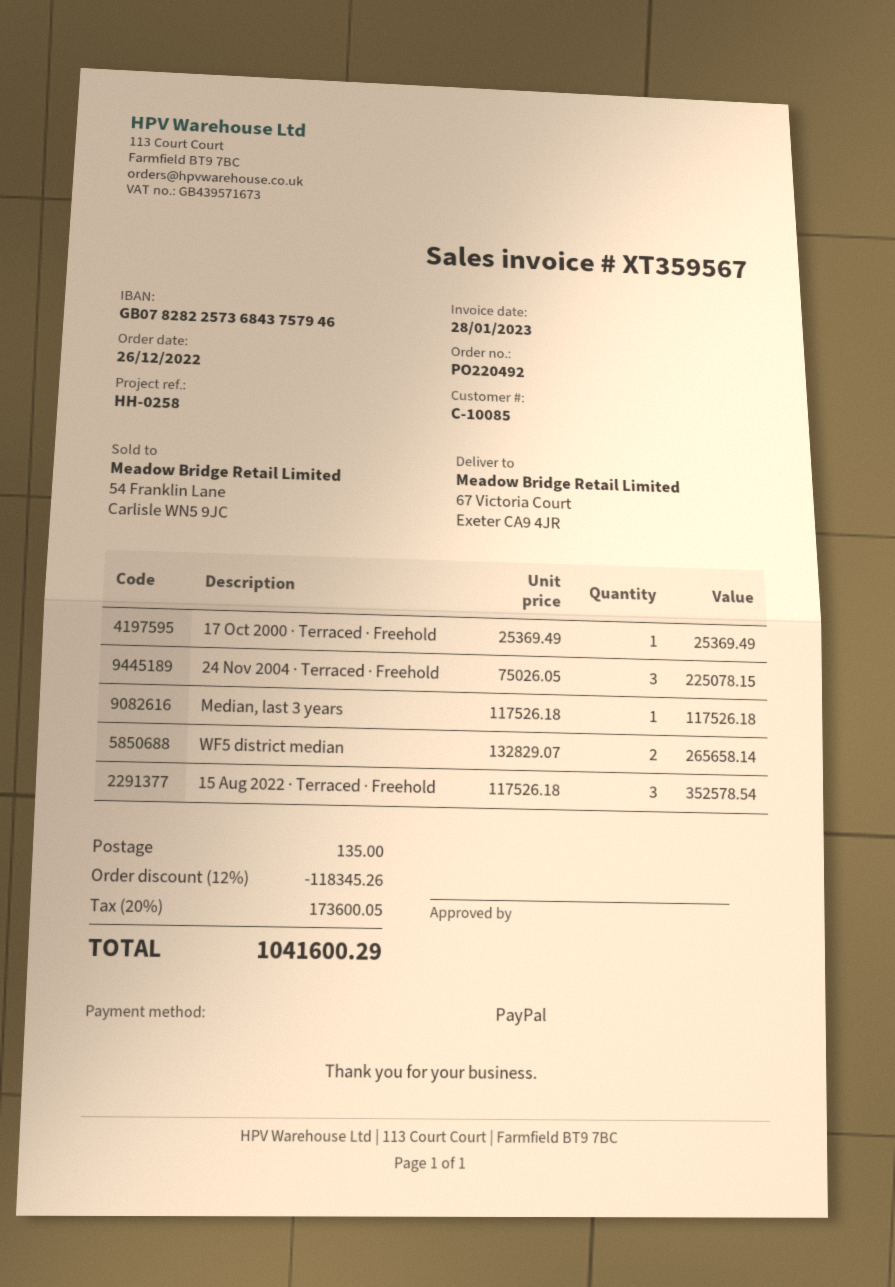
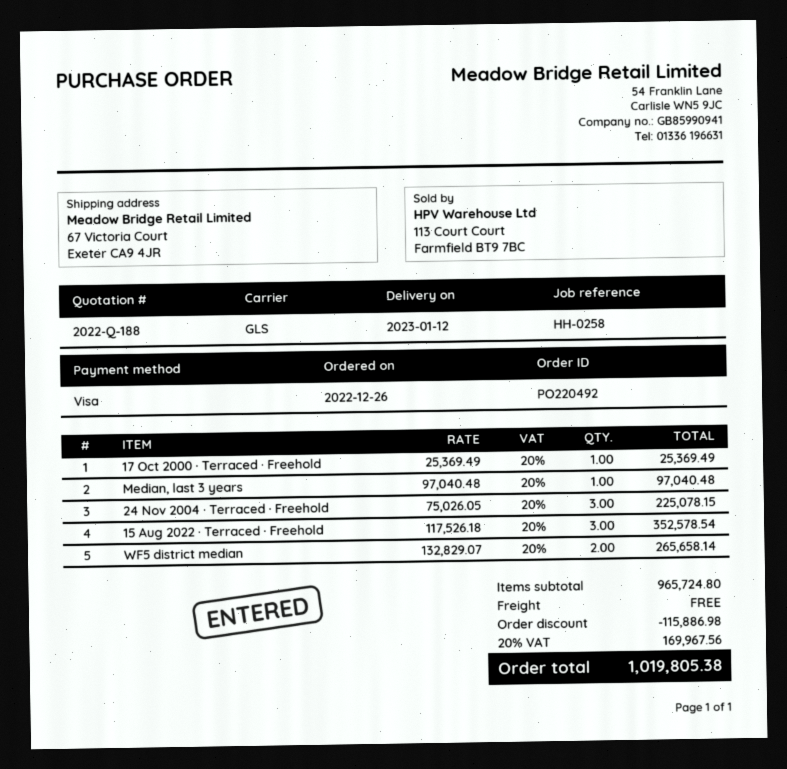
payment method: PayPal -> Visa
Median, last 3 years: 1 x 117526.18 = 117526.18 -> 1 x 97040.48 = 97040.48
discount: 118345.26 -> 115886.98
shipping: 135.00 -> 0.00
tax: 20% = 173600.05 -> 20% = 169967.56
total: 1041600.29 -> 1019805.38

